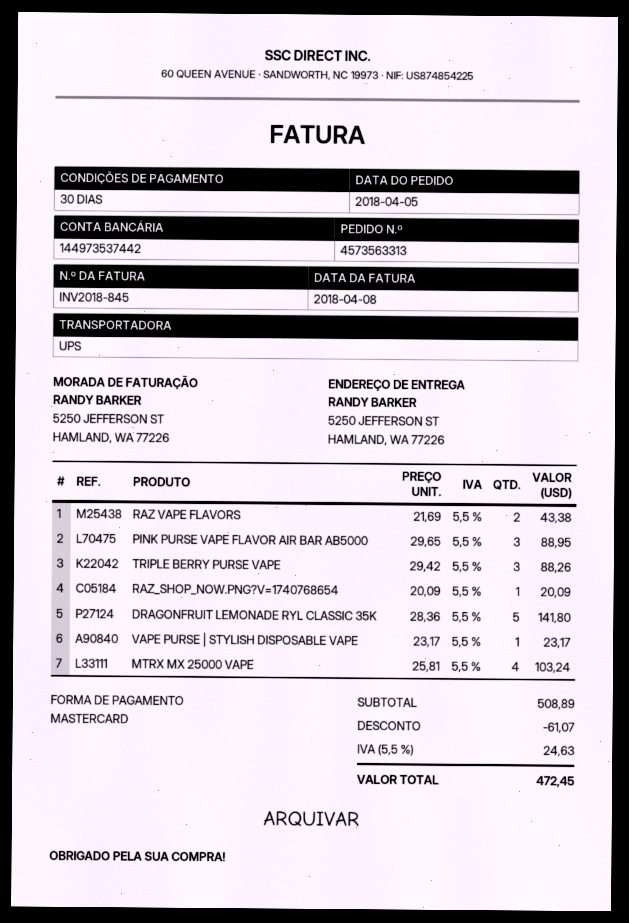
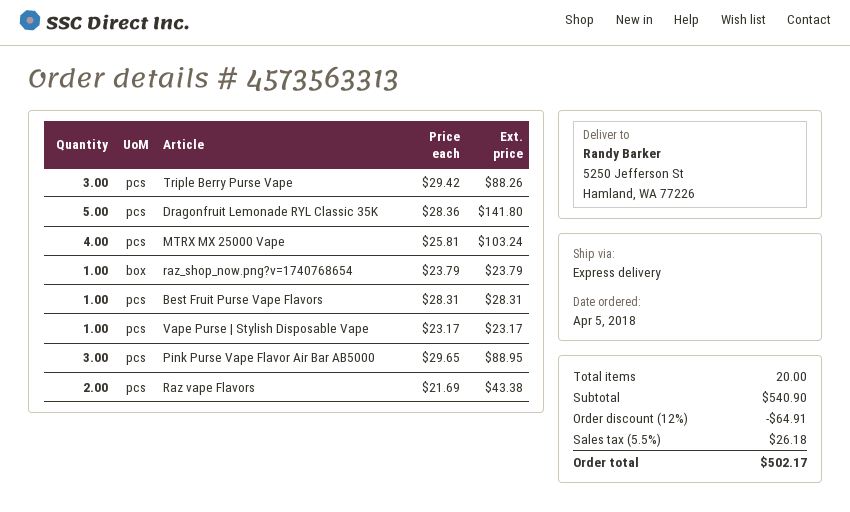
shipping method: UPS -> express
RAZ_SHOP_NOW.PNG?V=1740768654: 1 x 20.09 = 20.09 -> 1 x 23.79 = 23.79
Best Fruit Purse Vape Flavors: none -> 1 x 28.31 = 28.31
subtotal: 508.89 -> 540.90
discount: 61.07 -> 64.91
tax: 5.5% = 24.63 -> 5.5% = 26.18
total: 472.45 -> 502.17

